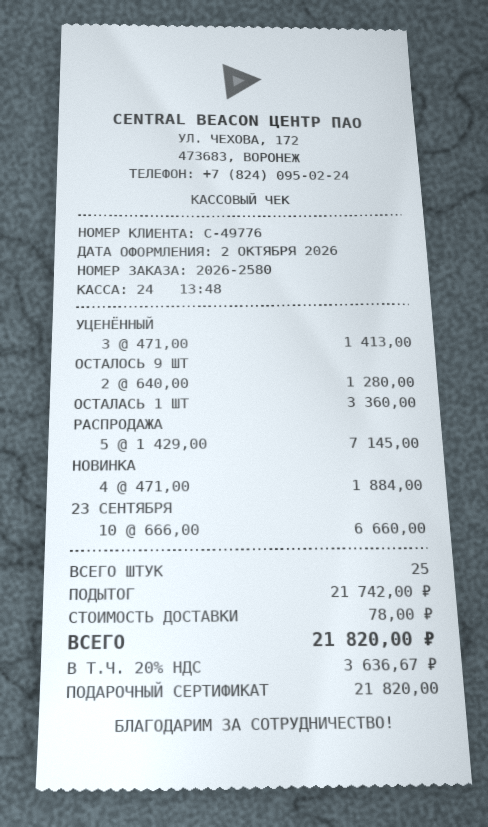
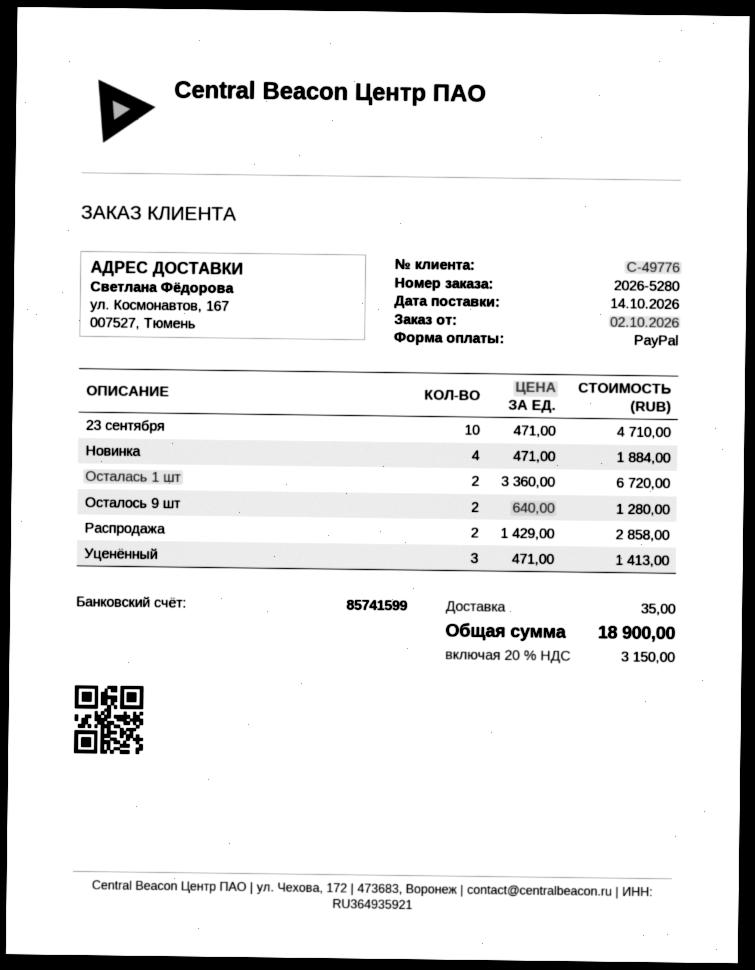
order number: 2026-2580 -> 2026-5280
payment method: gift card -> PayPal
ОСТАЛАСЬ 1 ШТ: 1 x 3360.00 = 3360.00 -> 2 x 3360.00 = 6720.00
РАСПРОДАЖА: 5 x 1429.00 = 7145.00 -> 2 x 1429.00 = 2858.00
23 СЕНТЯБРЯ: 10 x 666.00 = 6660.00 -> 10 x 471.00 = 4710.00
shipping: 78.00 -> 35.00
tax: 20% = 3636.67 -> 20% = 3150.00
total: 21820.00 -> 18900.00

